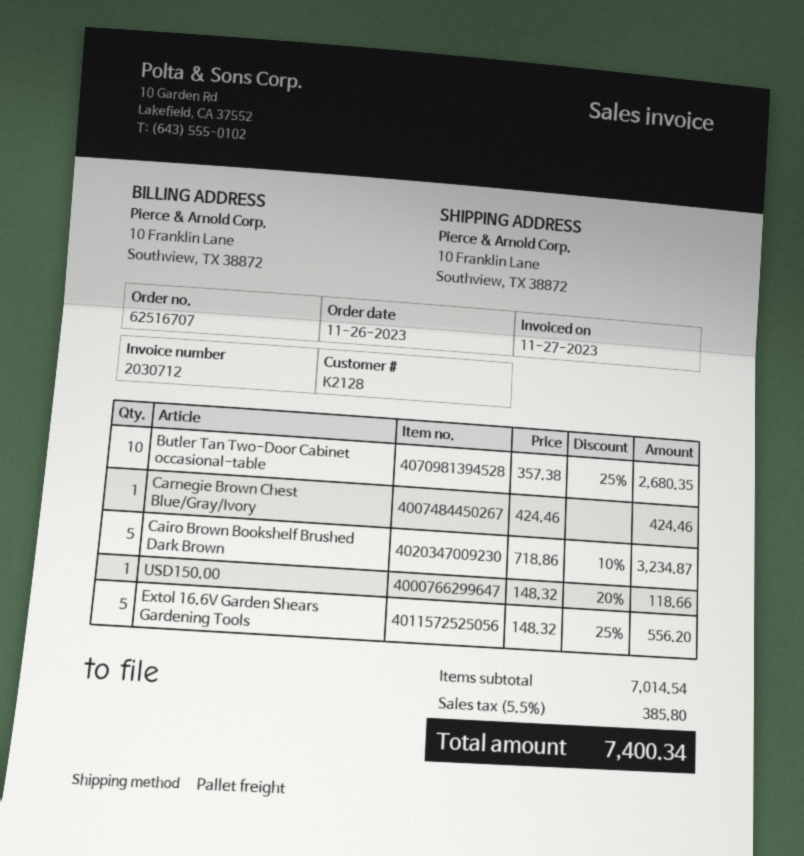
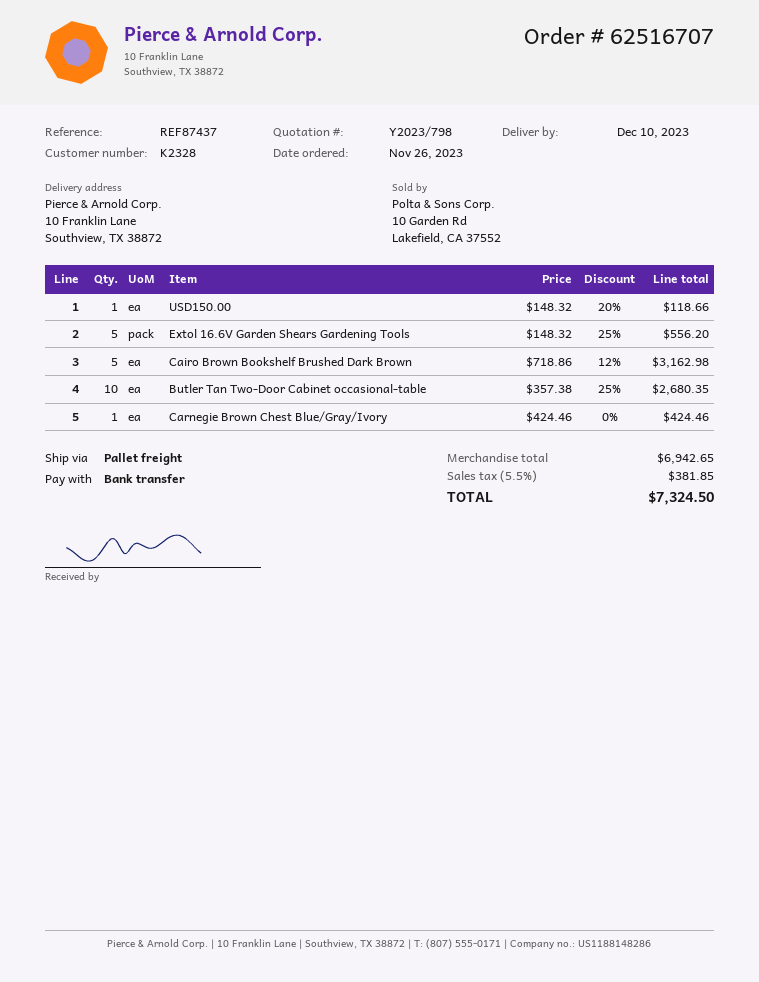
customer number: K2128 -> K2328
Cairo Brown Bookshelf Brushed Dark Brown: 5 x 718.86 - 10% = 3234.87 -> 5 x 718.86 - 12% = 3162.98
subtotal: 7014.54 -> 6942.65
tax: 5.5% = 385.80 -> 5.5% = 381.85
total: 7400.34 -> 7324.50

